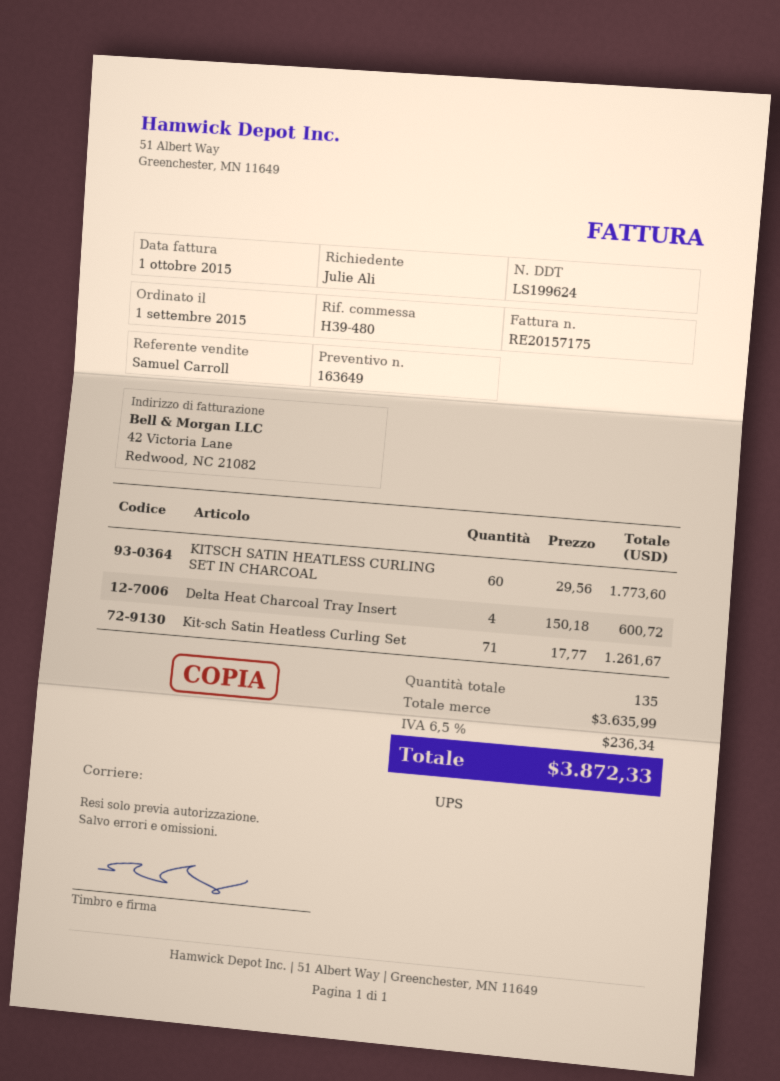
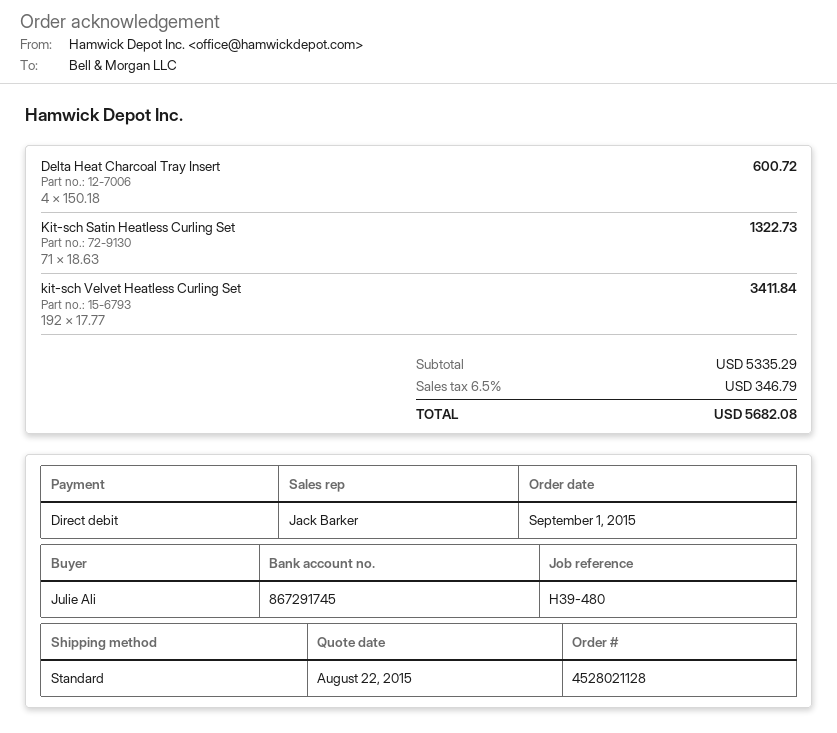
sales rep: Samuel Carroll -> Jack Barker
shipping method: UPS -> standard
KITSCH SATIN HEATLESS CURLING SET IN CHARCOAL: 60 x 29.56 = 1773.60 -> none
Kit-sch Satin Heatless Curling Set: 71 x 17.77 = 1261.67 -> 71 x 18.63 = 1322.73
kit-sch Velvet Heatless Curling Set: none -> 192 x 17.77 = 3411.84
subtotal: 3635.99 -> 5335.29
tax: 6.5% = 236.34 -> 6.5% = 346.79
total: 3872.33 -> 5682.08

